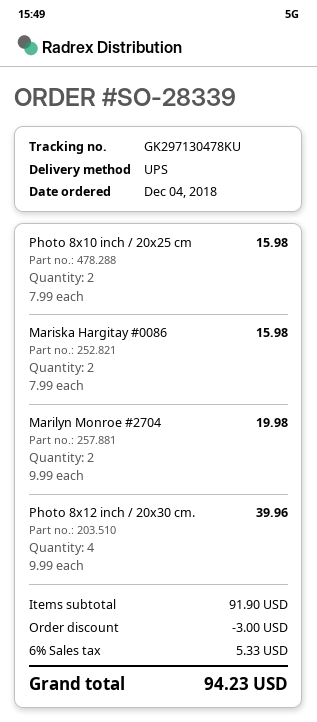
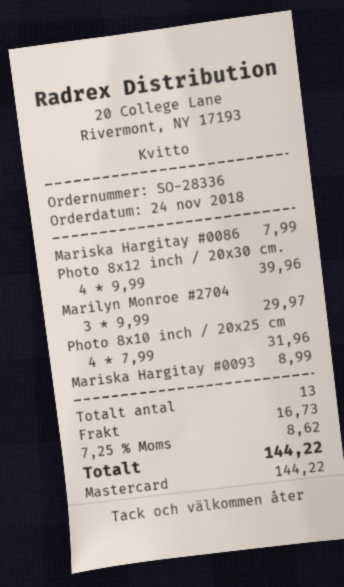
order number: SO-28339 -> SO-28336
order date: 2018-12-04 -> 2018-11-24
Photo 8x10 inch / 20x25 cm: 2 x 7.99 = 15.98 -> 4 x 7.99 = 31.96
Mariska Hargitay #0086: 2 x 7.99 = 15.98 -> 1 x 7.99 = 7.99
Marilyn Monroe #2704: 2 x 9.99 = 19.98 -> 3 x 9.99 = 29.97
Mariska Hargitay #0093: none -> 1 x 8.99 = 8.99
discount: 3.00 -> none
shipping: none -> 16.73
tax: 6% = 5.33 -> 7.25% = 8.62
total: 94.23 -> 144.22

